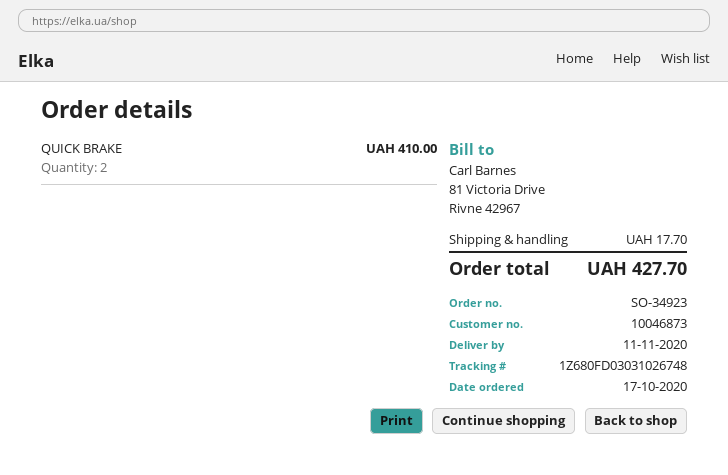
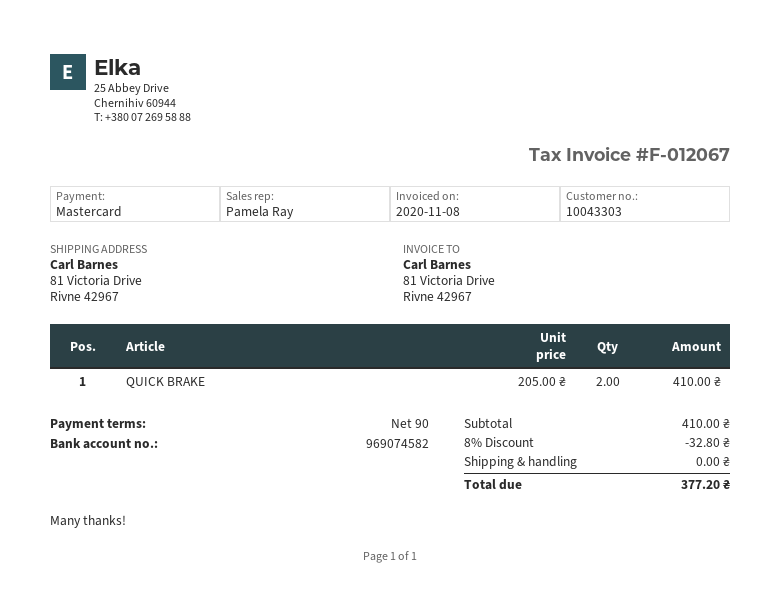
customer number: 10046873 -> 10043303
discount: none -> 8% = 32.80
shipping: 17.70 -> 0.00
total: 427.70 -> 377.20

